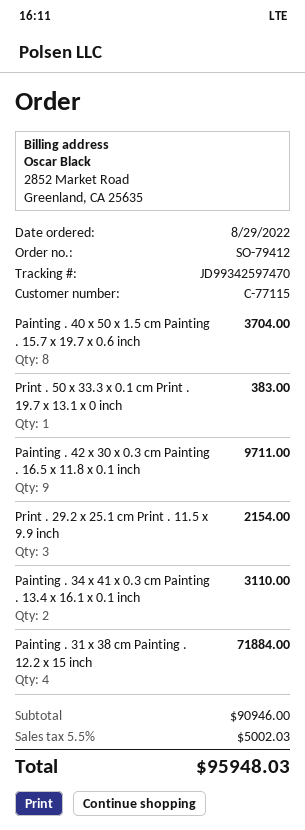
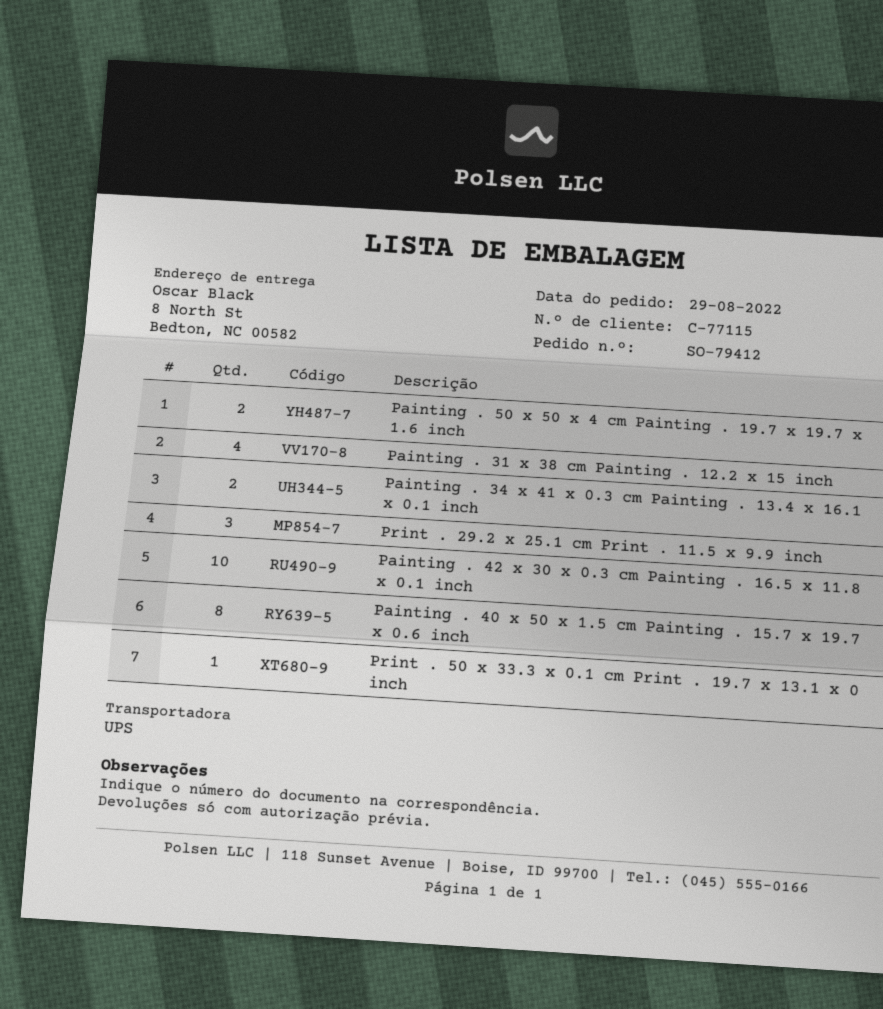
Painting . 42 x 30 x 0.3 cm Painting . 16.5 x 11.8 x 0.1 inch: 9 -> 10
Painting . 50 x 50 x 4 cm Painting . 19.7 x 19.7 x 1.6 inch: none -> 2

